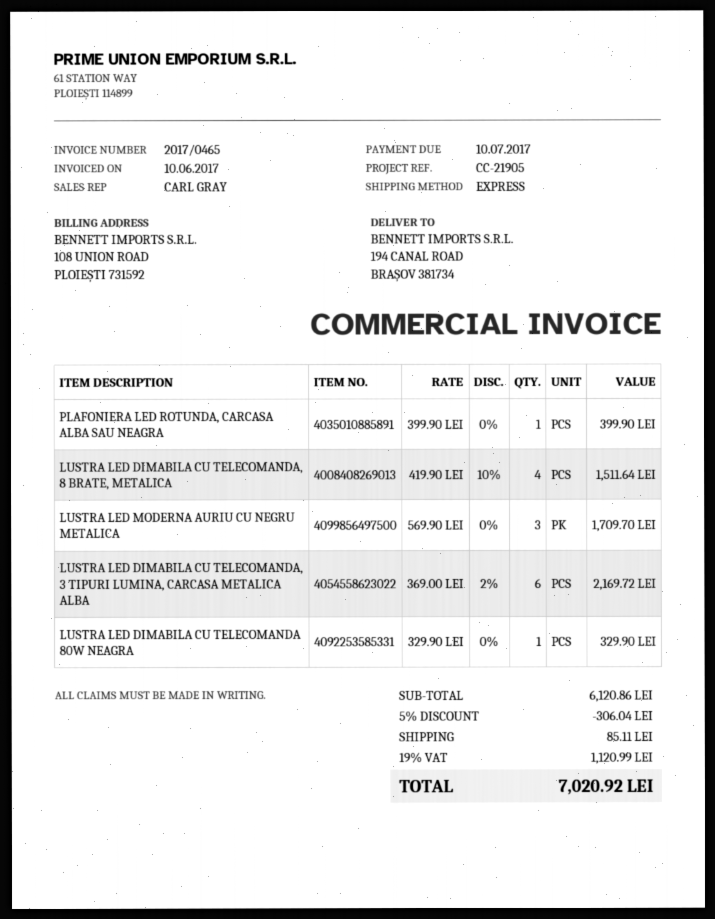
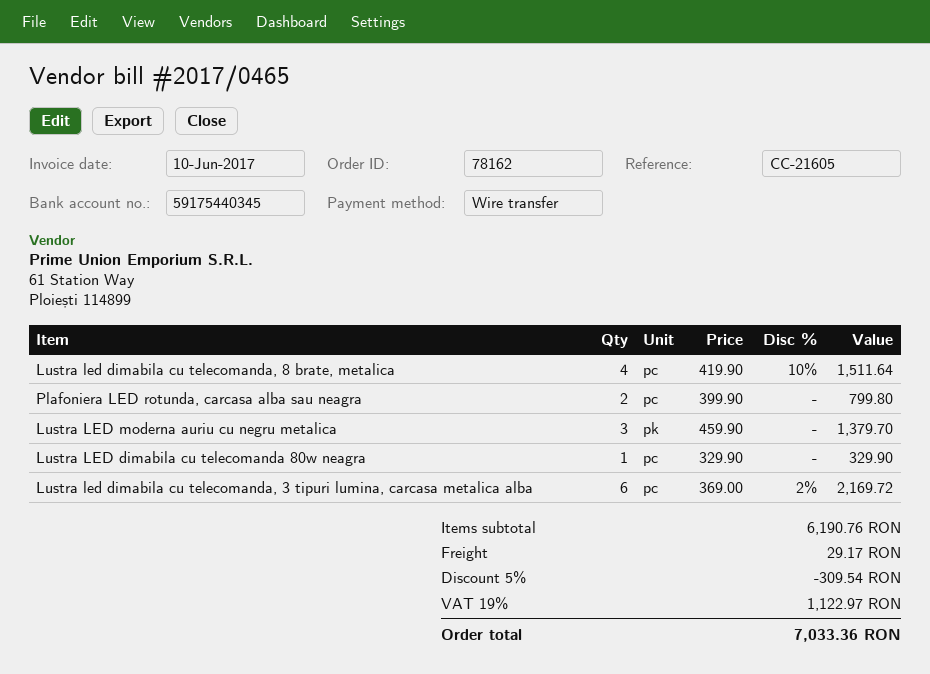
reference: CC-21905 -> CC-21605
PLAFONIERA LED ROTUNDA, CARCASA ALBA SAU NEAGRA: 1 x 399.90 = 399.90 -> 2 x 399.90 = 799.80
LUSTRA LED MODERNA AURIU CU NEGRU METALICA: 3 x 569.90 = 1709.70 -> 3 x 459.90 = 1379.70
subtotal: 6120.86 -> 6190.76
discount: 5% = 306.04 -> 5% = 309.54
shipping: 85.11 -> 29.17
tax: 19% = 1120.99 -> 19% = 1122.97
total: 7020.92 -> 7033.36

